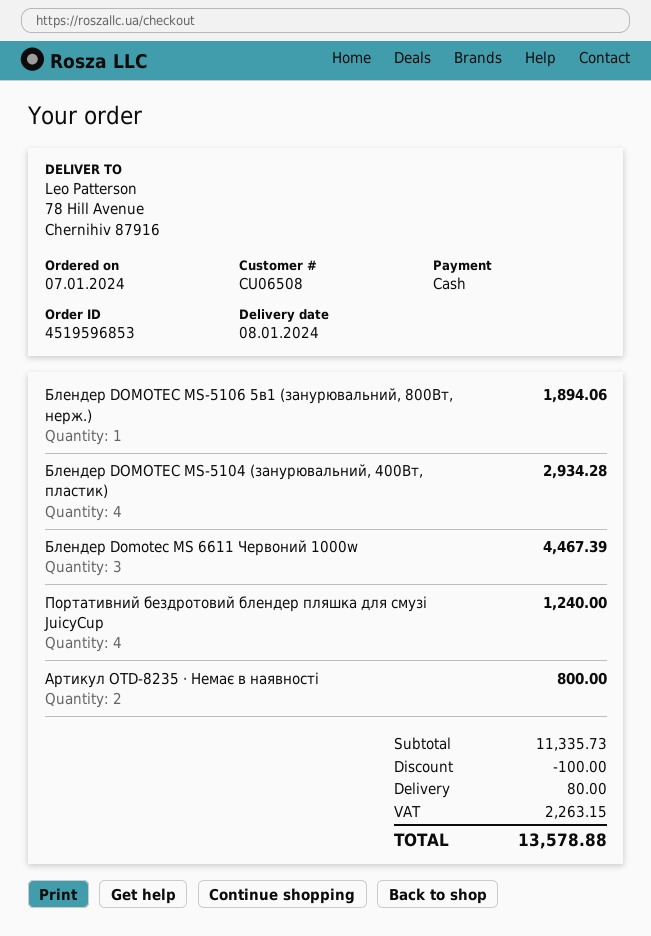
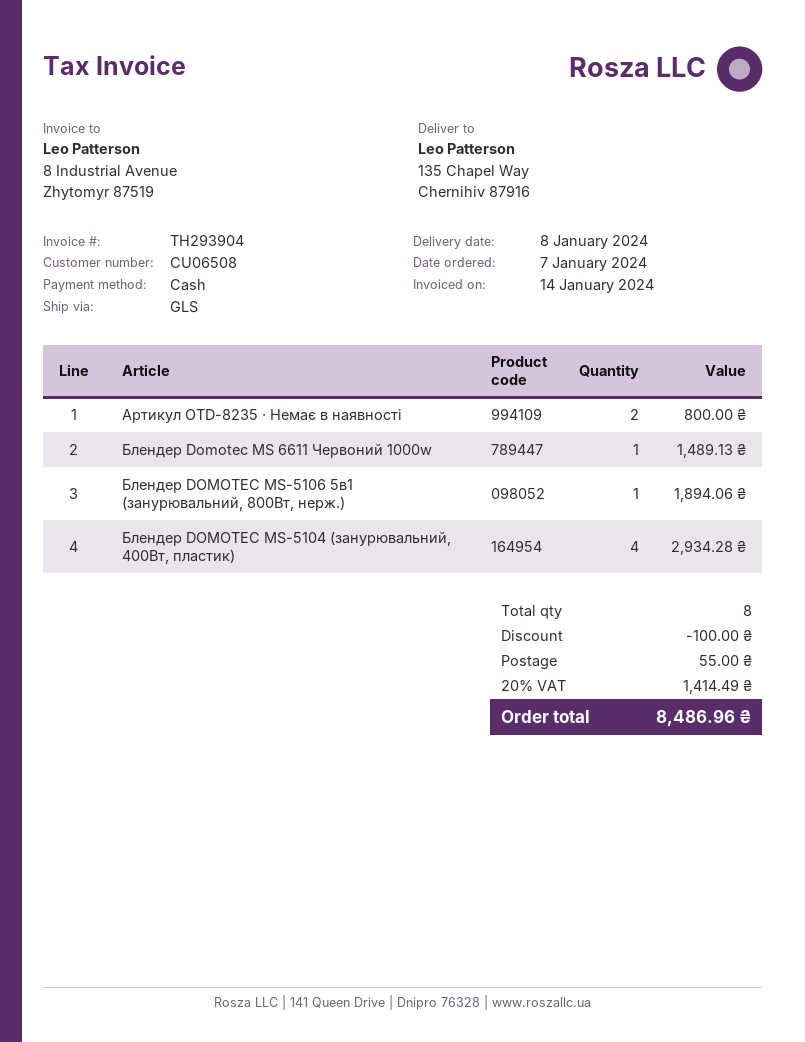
ship to: 78 Hill Avenue, Chernihiv 87916 -> 135 Chapel Way, Chernihiv 87916
Блендер Domotec MS 6611 Червоний 1000w: 3 for 4467.39 -> 1 for 1489.13
Портативний бездротовий блендер пляшка для смузі JuicyCup: 4 for 1240.00 -> none
shipping: 80.00 -> 55.00
tax: 2263.15 -> 1414.49
total: 13578.88 -> 8486.96

